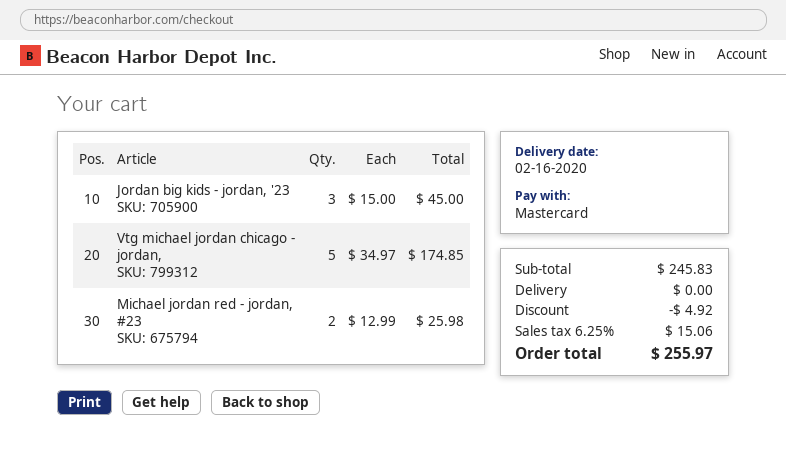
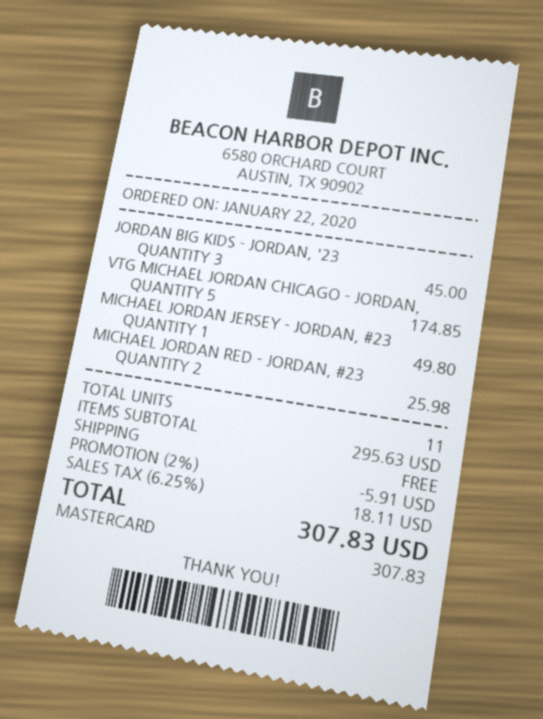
MICHAEL JORDAN JERSEY - JORDAN, #23: none -> 1 for 49.80
subtotal: 245.83 -> 295.63
discount: 4.92 -> 5.91
tax: 6.25% = 15.06 -> 6.25% = 18.11
total: 255.97 -> 307.83

